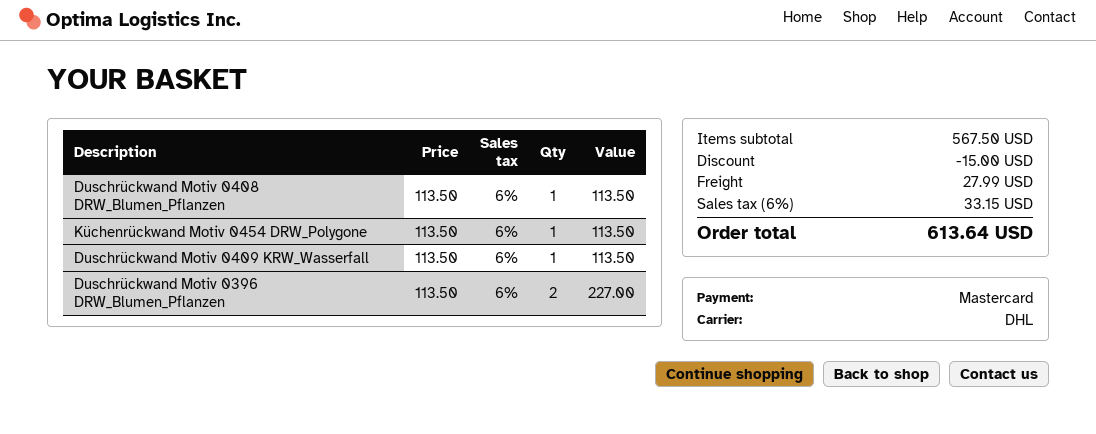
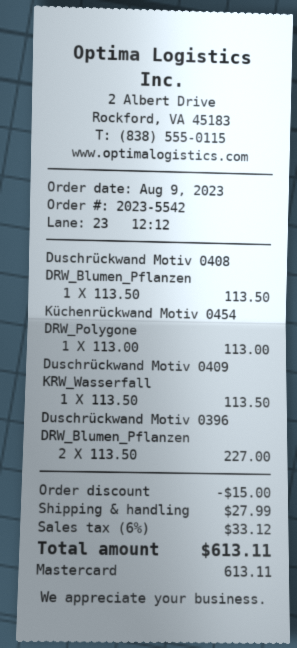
Küchenrückwand Motiv 0454 DRW_Polygone: 1 x 113.50 = 113.50 -> 1 x 113.00 = 113.00
tax: 6% = 33.15 -> 6% = 33.12
total: 613.64 -> 613.11

